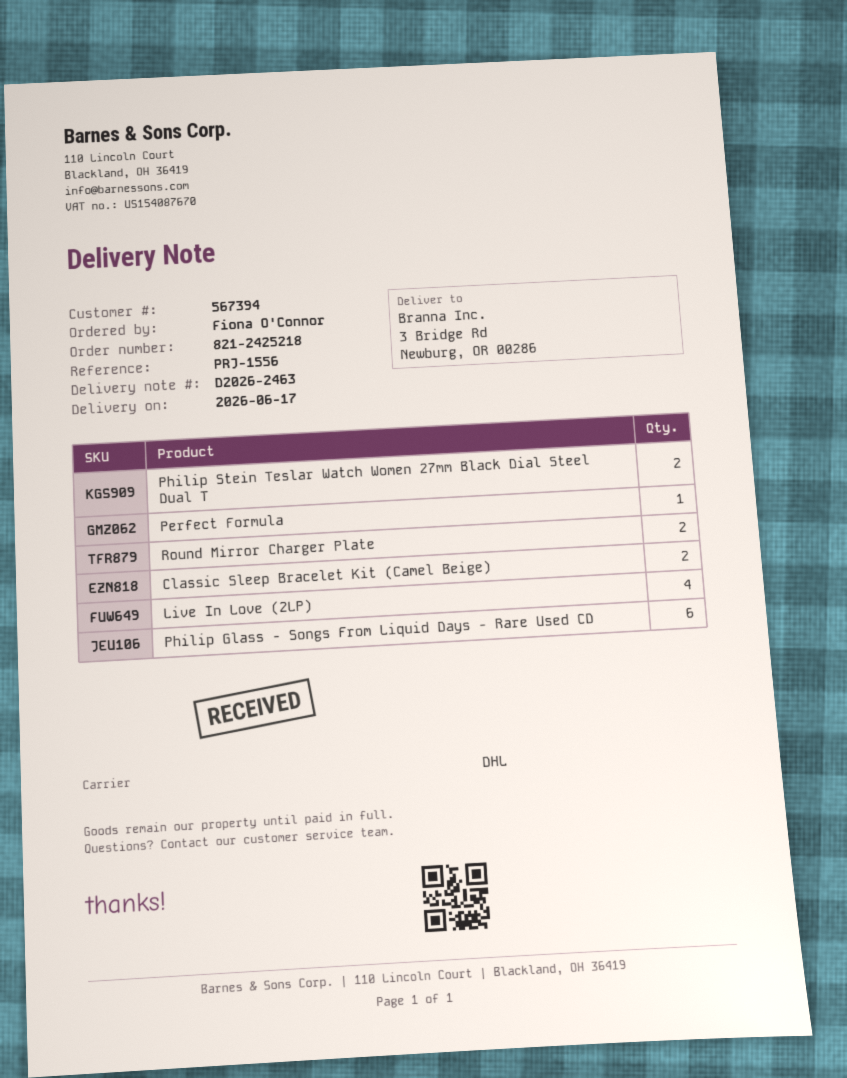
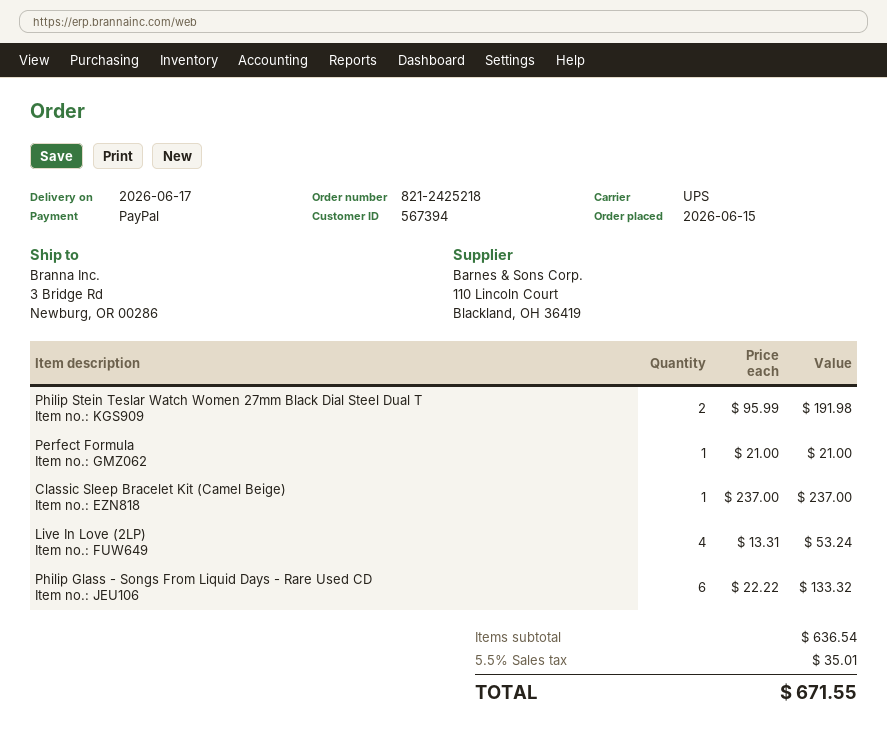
shipping method: DHL -> UPS
Round Mirror Charger Plate: 2 -> none
Classic Sleep Bracelet Kit (Camel Beige): 2 -> 1

